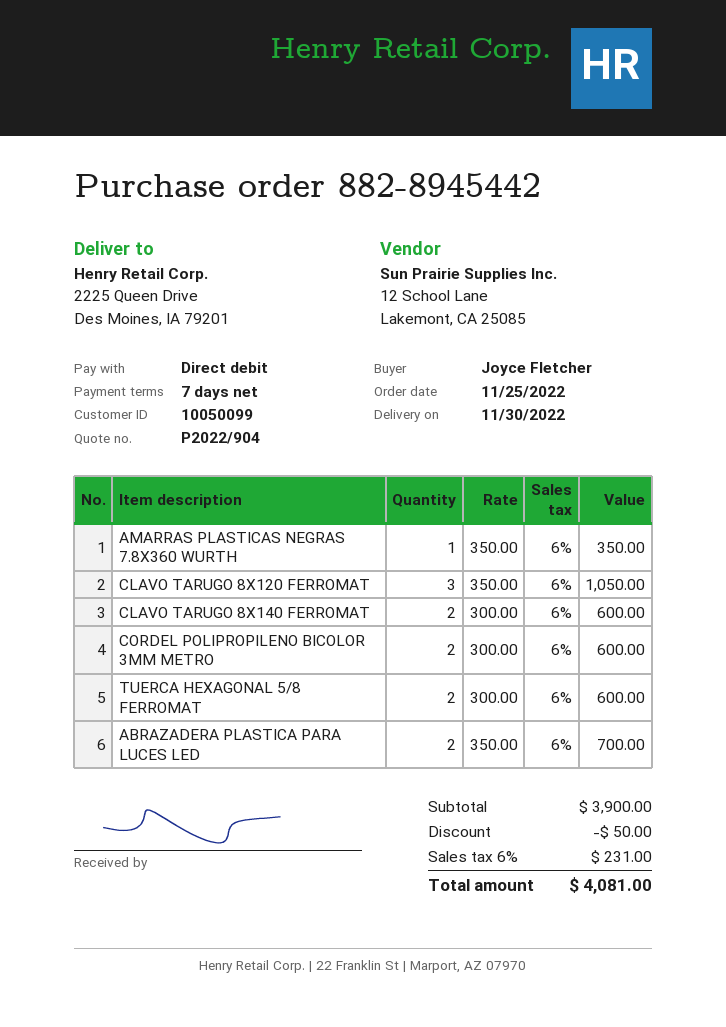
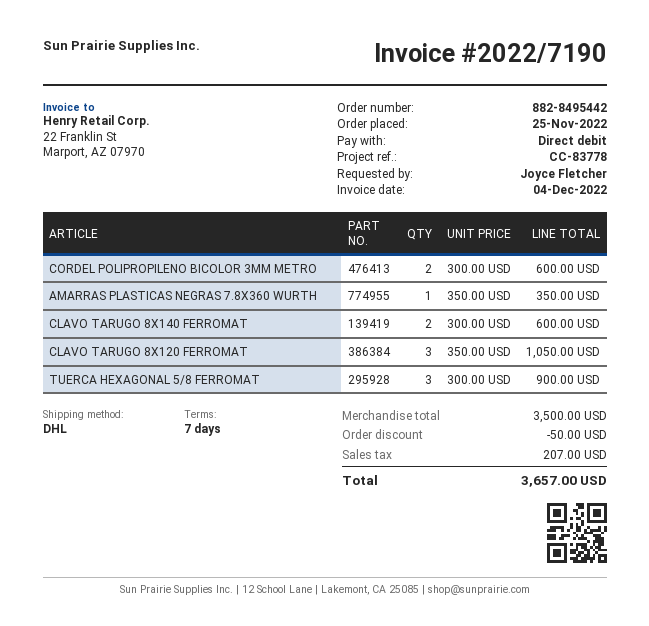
order number: 882-8945442 -> 882-8495442
TUERCA HEXAGONAL 5/8 FERROMAT: 2 x 300.00 = 600.00 -> 3 x 300.00 = 900.00
ABRAZADERA PLASTICA PARA LUCES LED: 2 x 350.00 = 700.00 -> none
subtotal: 3900.00 -> 3500.00
tax: 231.00 -> 207.00
total: 4081.00 -> 3657.00

